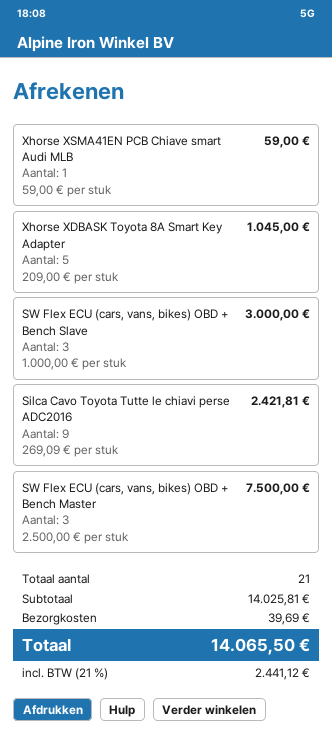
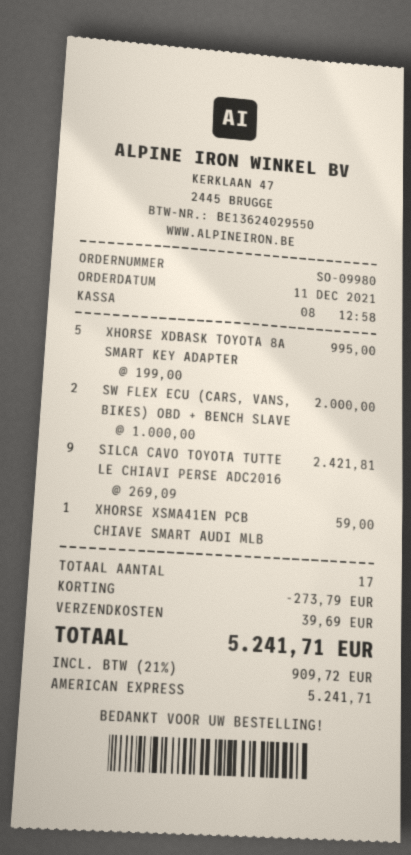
Xhorse XDBASK Toyota 8A Smart Key Adapter: 5 x 209.00 = 1045.00 -> 5 x 199.00 = 995.00
SW Flex ECU (cars, vans, bikes) OBD + Bench Slave: 3 x 1000.00 = 3000.00 -> 2 x 1000.00 = 2000.00
SW Flex ECU (cars, vans, bikes) OBD + Bench Master: 3 x 2500.00 = 7500.00 -> none
total quantity: 21 -> 17
discount: none -> 273.79
tax: 21% = 2441.12 -> 21% = 909.72
total: 14065.50 -> 5241.71

